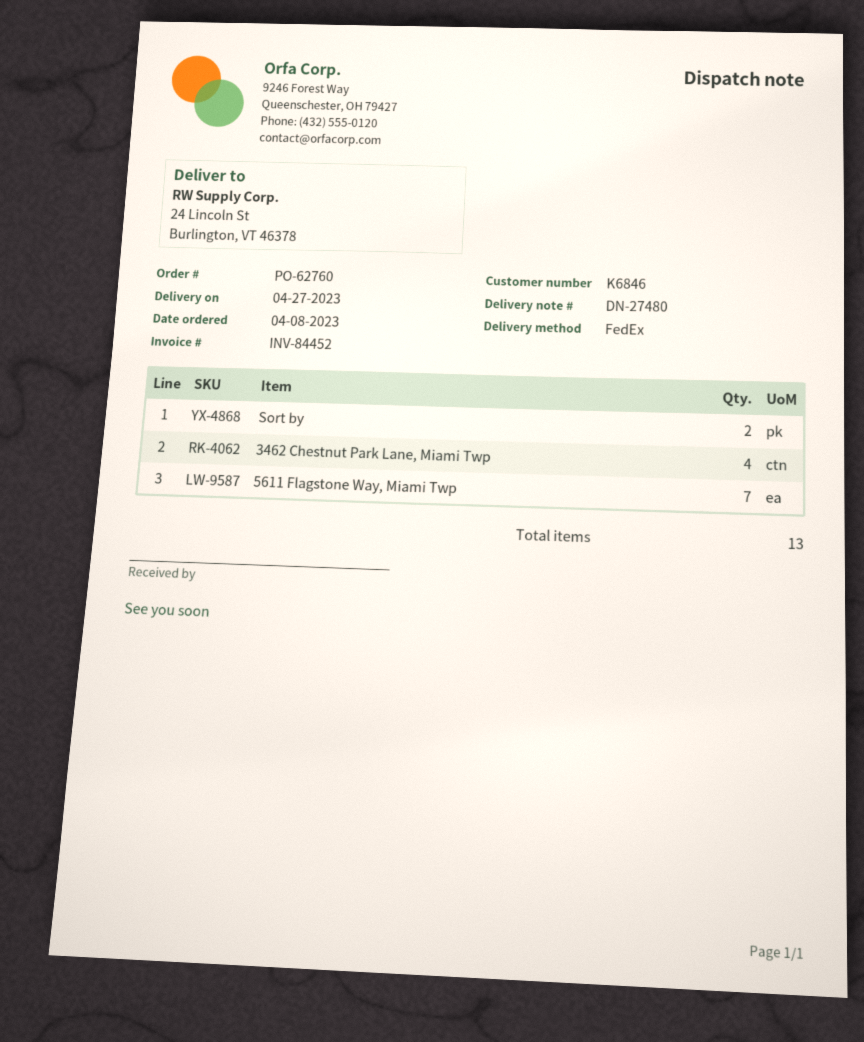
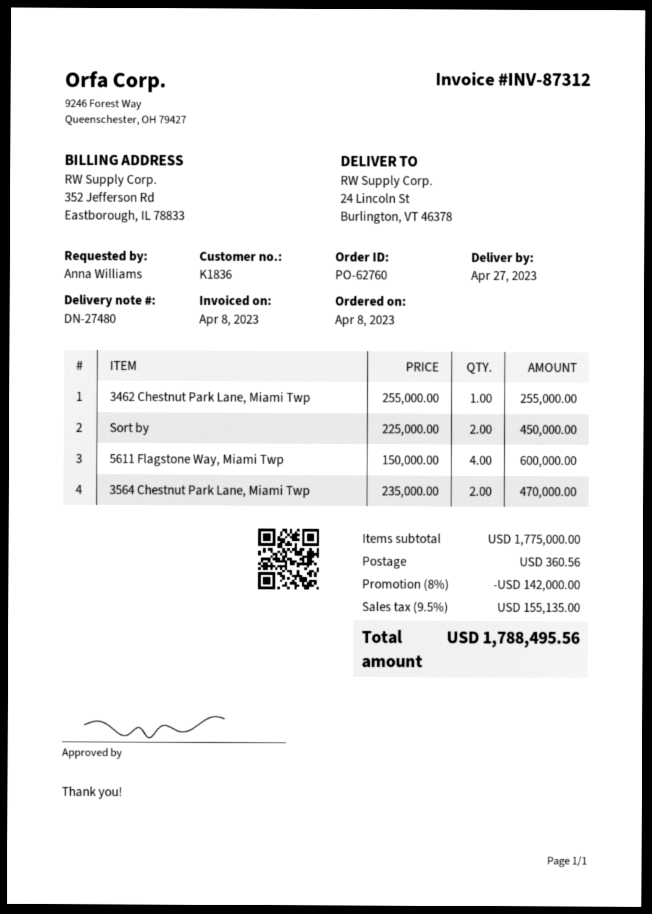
invoice number: INV-84452 -> INV-87312
customer number: K6846 -> K1836
3462 Chestnut Park Lane, Miami Twp: 4 -> 1
5611 Flagstone Way, Miami Twp: 7 -> 4
3564 Chestnut Park Lane, Miami Twp: none -> 2

